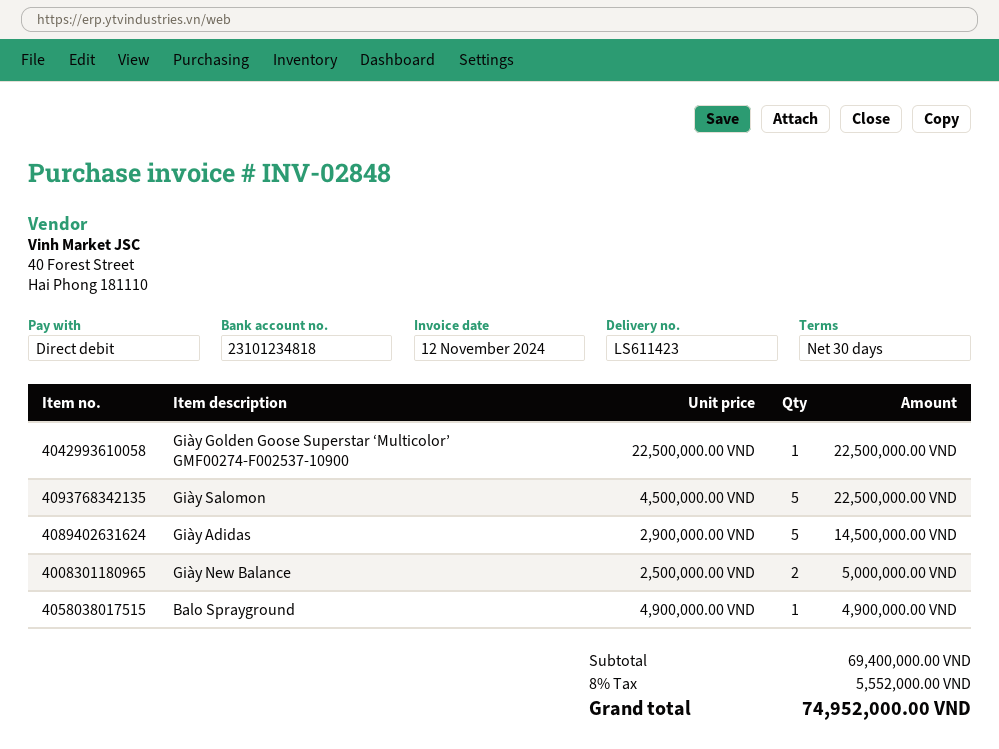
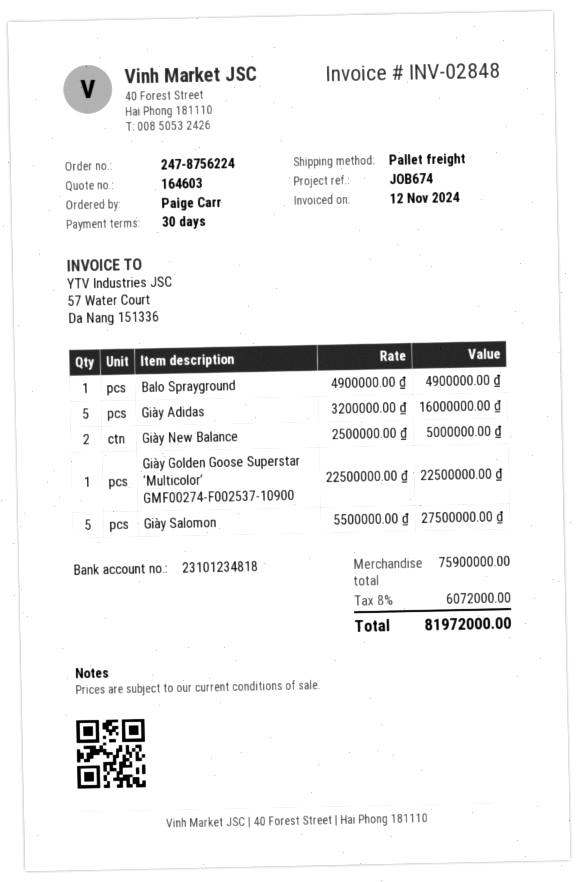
Giày Salomon: 5 x 4500000.00 = 22500000.00 -> 5 x 5500000.00 = 27500000.00
Giày Adidas: 5 x 2900000.00 = 14500000.00 -> 5 x 3200000.00 = 16000000.00
subtotal: 69400000.00 -> 75900000.00
tax: 8% = 5552000.00 -> 8% = 6072000.00
total: 74952000.00 -> 81972000.00

